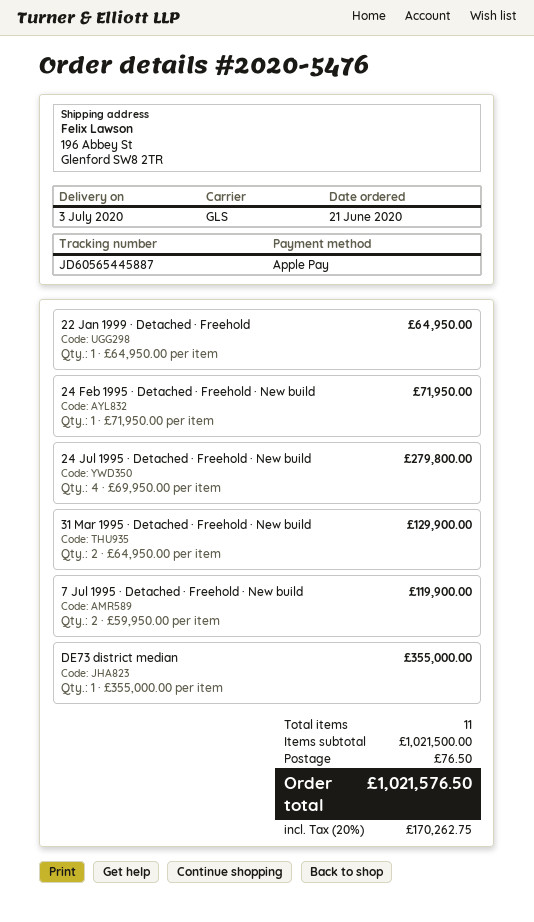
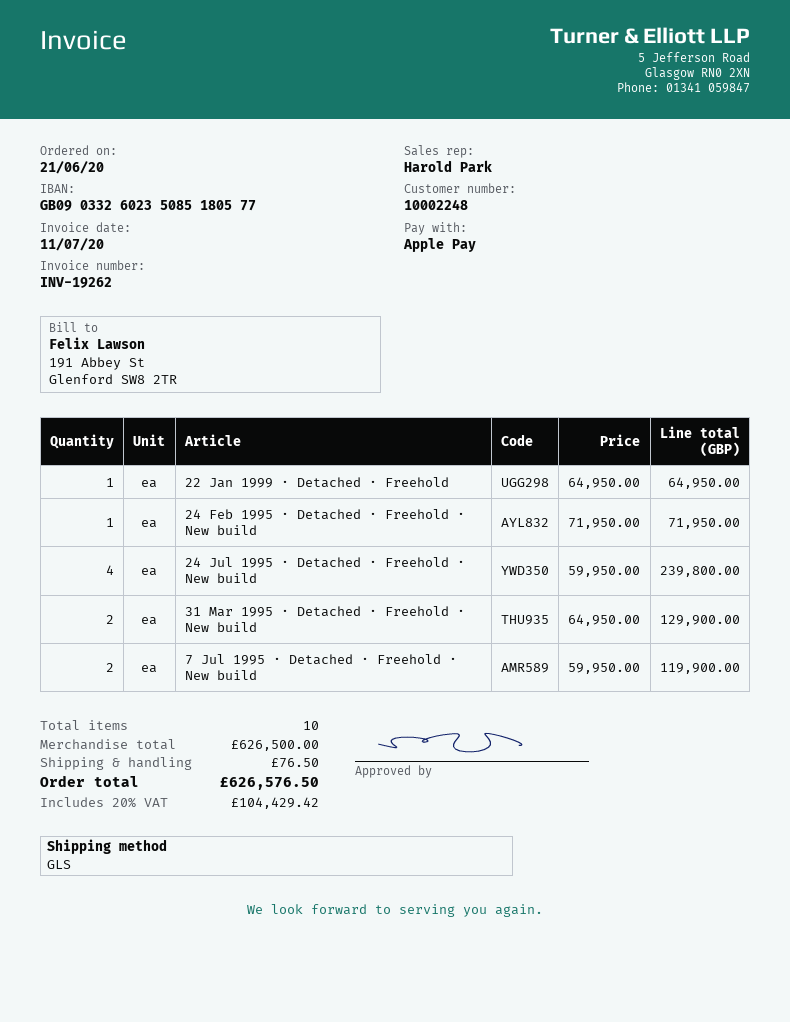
24 Jul 1995 · Detached · Freehold · New build: 4 x 69950.00 = 279800.00 -> 4 x 59950.00 = 239800.00
DE73 district median: 1 x 355000.00 = 355000.00 -> none
total quantity: 11 -> 10
subtotal: 1021500.00 -> 626500.00
tax: 20% = 170262.75 -> 20% = 104429.42
total: 1021576.50 -> 626576.50

